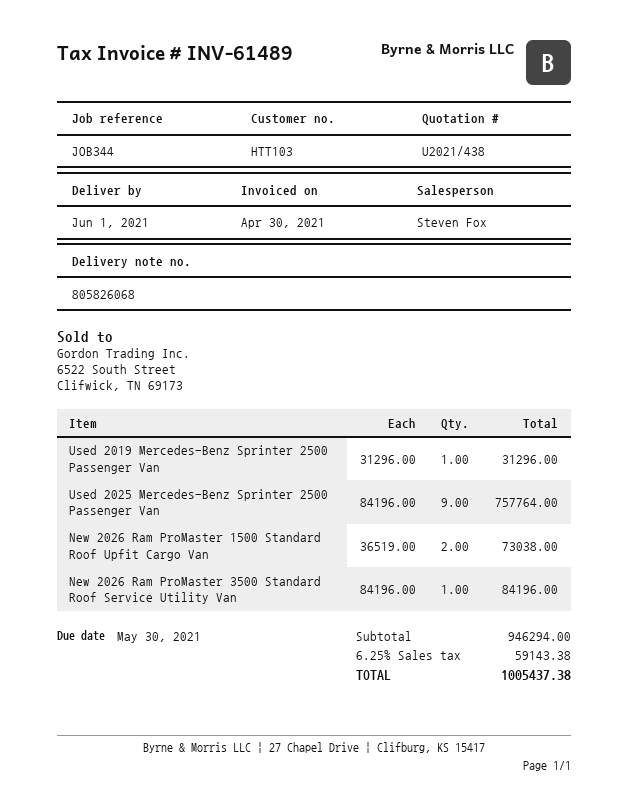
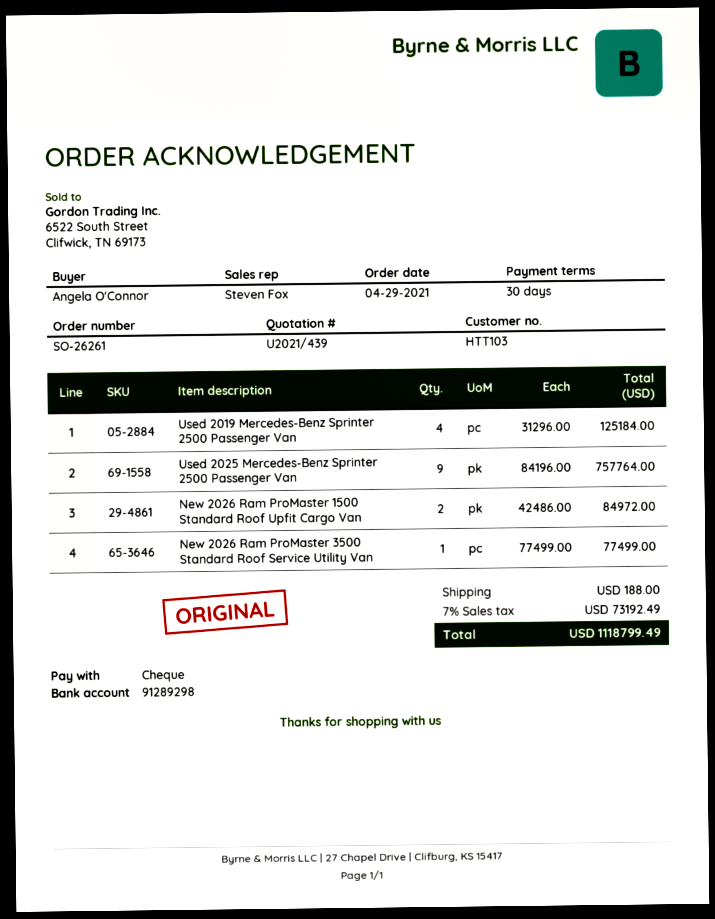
quote number: U2021/438 -> U2021/439
Used 2019 Mercedes-Benz Sprinter 2500 Passenger Van: 1 x 31296.00 = 31296.00 -> 4 x 31296.00 = 125184.00
New 2026 Ram ProMaster 1500 Standard Roof Upfit Cargo Van: 2 x 36519.00 = 73038.00 -> 2 x 42486.00 = 84972.00
New 2026 Ram ProMaster 3500 Standard Roof Service Utility Van: 1 x 84196.00 = 84196.00 -> 1 x 77499.00 = 77499.00
shipping: none -> 188.00
tax: 6.25% = 59143.38 -> 7% = 73192.49
total: 1005437.38 -> 1118799.49

